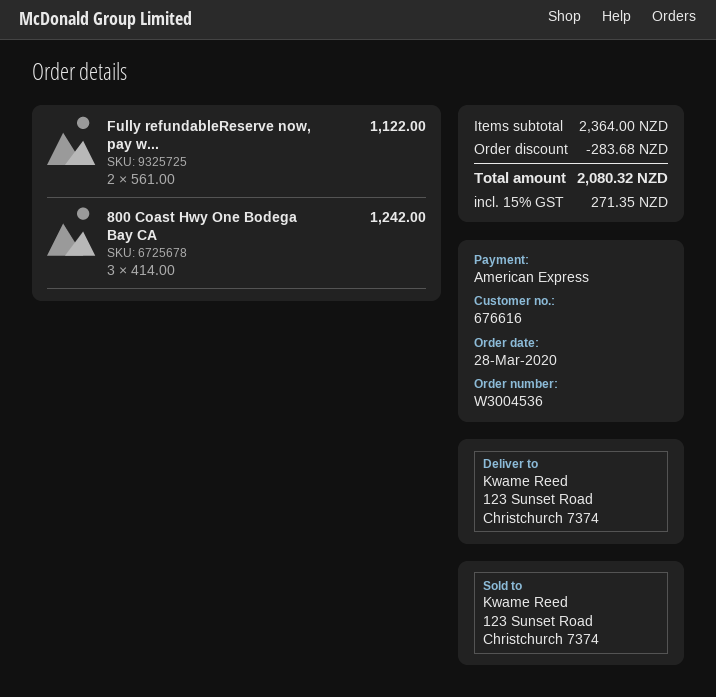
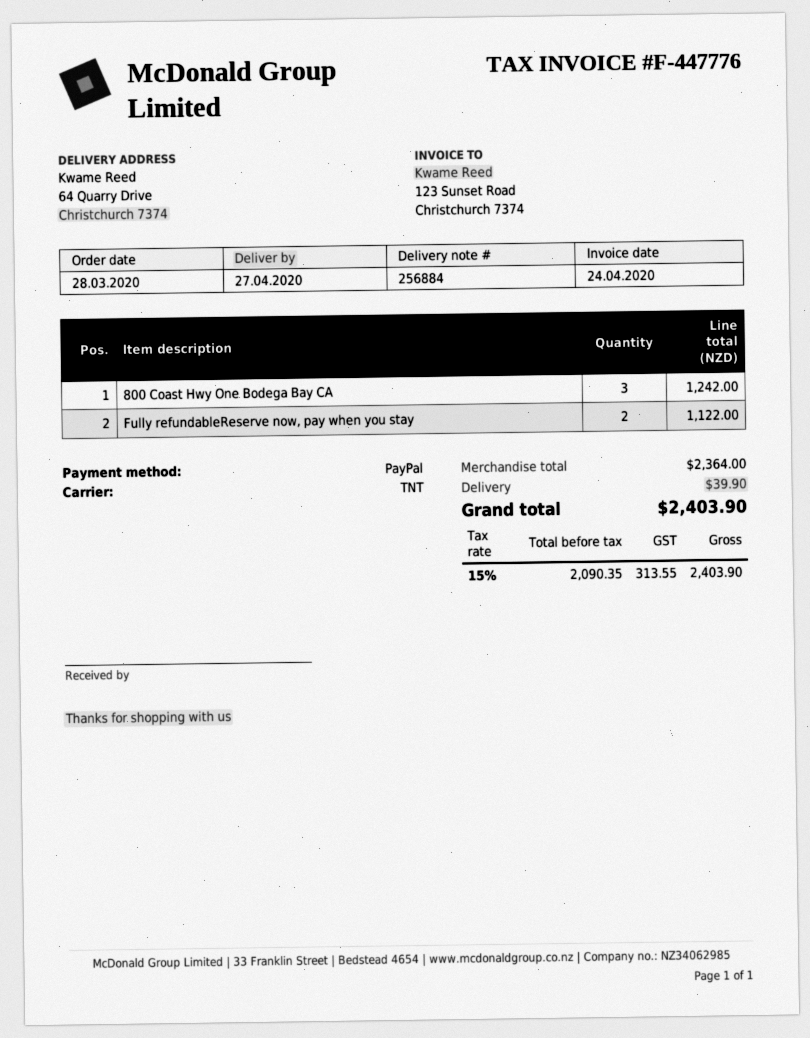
payment method: American Express -> PayPal
ship to: 123 Sunset Road, Christchurch 7374 -> 64 Quarry Drive, Christchurch 7374
discount: 283.68 -> none
shipping: none -> 39.90
tax: 15% = 271.35 -> 15% = 313.55
total: 2080.32 -> 2403.90

